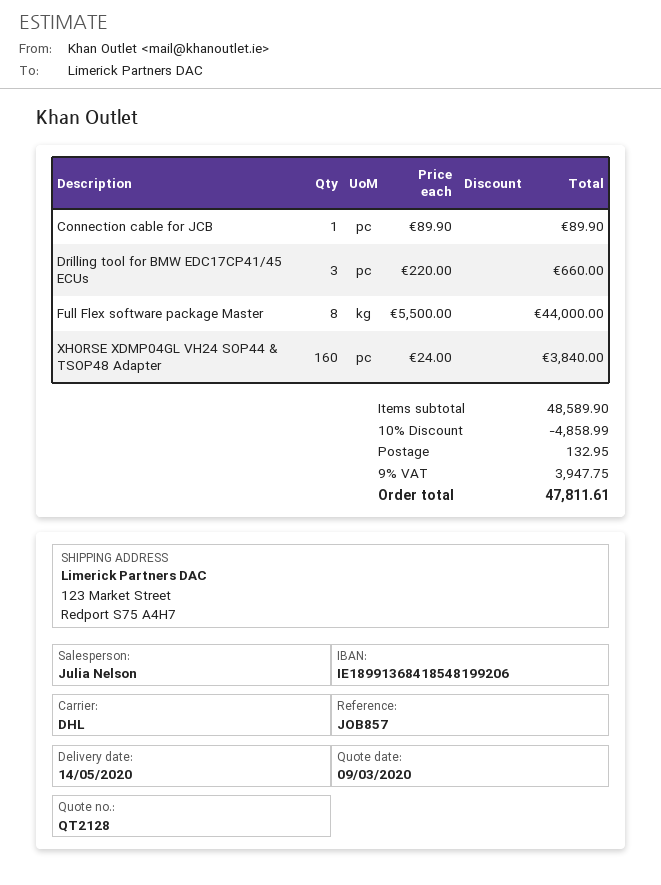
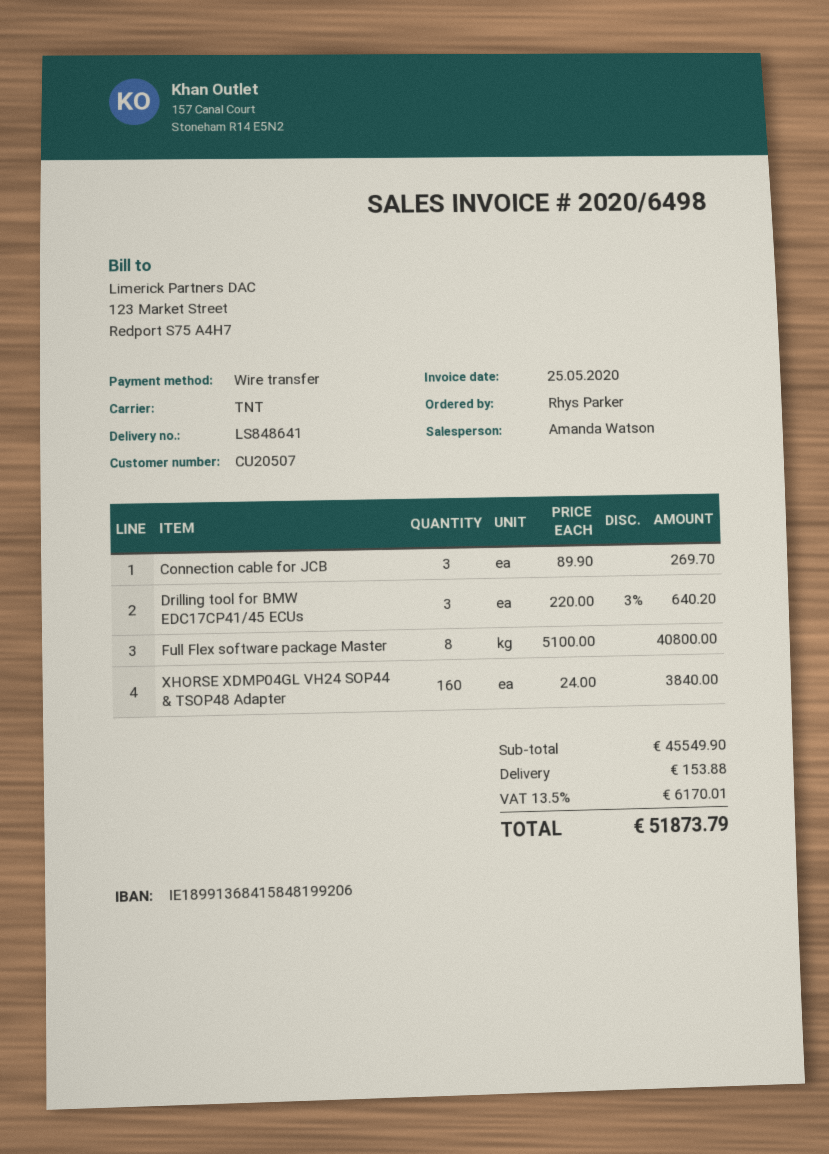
sales rep: Julia Nelson -> Amanda Watson
bank account: IE18991368418548199206 -> IE18991368415848199206
shipping method: DHL -> TNT
Connection cable for JCB: 1 x 89.90 = 89.90 -> 3 x 89.90 = 269.70
Drilling tool for BMW EDC17CP41/45 ECUs: 3 x 220.00 = 660.00 -> 3 x 220.00 - 3% = 640.20
Full Flex software package Master: 8 x 5500.00 = 44000.00 -> 8 x 5100.00 = 40800.00
subtotal: 48589.90 -> 45549.90
discount: 10% = 4858.99 -> none
shipping: 132.95 -> 153.88
tax: 9% = 3947.75 -> 13.5% = 6170.01
total: 47811.61 -> 51873.79

